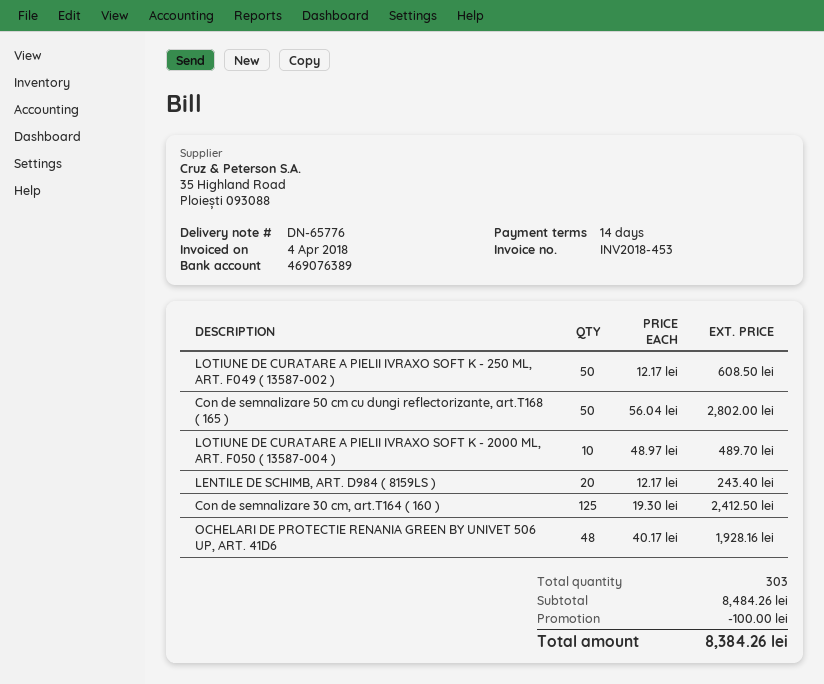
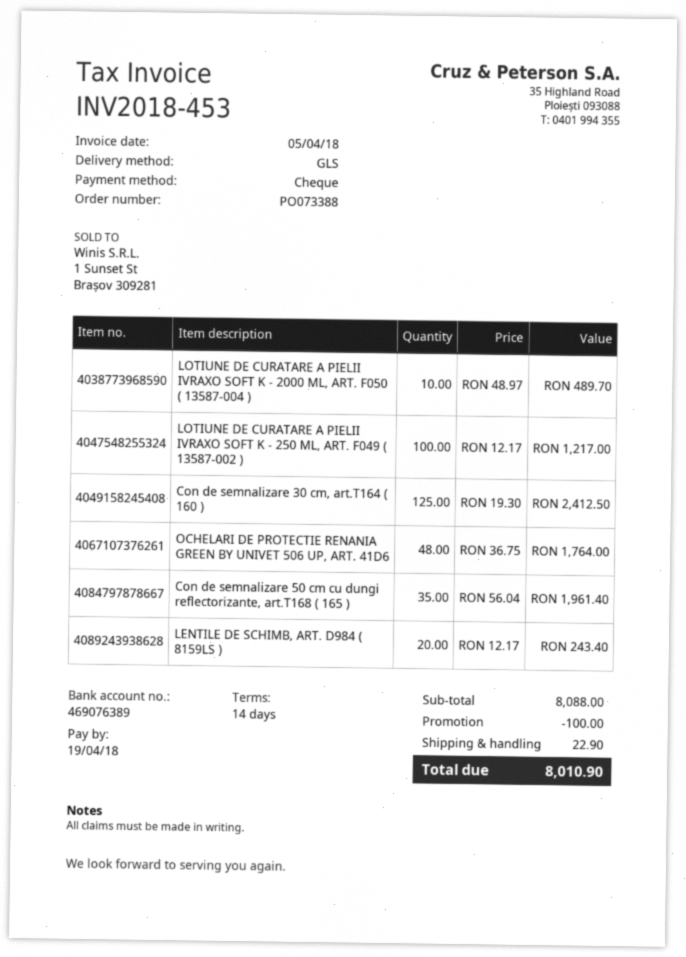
invoice date: 2018-04-04 -> 2018-04-05
LOTIUNE DE CURATARE A PIELII IVRAXO SOFT K - 250 ML, ART. F049 ( 13587-002 ): 50 x 12.17 = 608.50 -> 100 x 12.17 = 1217.00
Con de semnalizare 50 cm cu dungi reflectorizante, art.T168 ( 165 ): 50 x 56.04 = 2802.00 -> 35 x 56.04 = 1961.40
OCHELARI DE PROTECTIE RENANIA GREEN BY UNIVET 506 UP, ART. 41D6: 48 x 40.17 = 1928.16 -> 48 x 36.75 = 1764.00
subtotal: 8484.26 -> 8088.00
shipping: none -> 22.90
total: 8384.26 -> 8010.90

